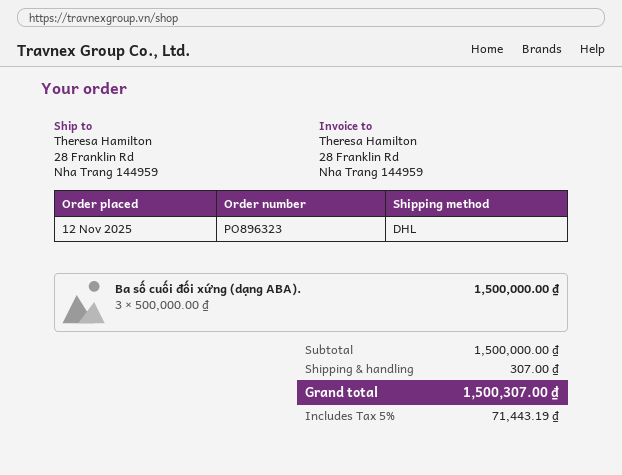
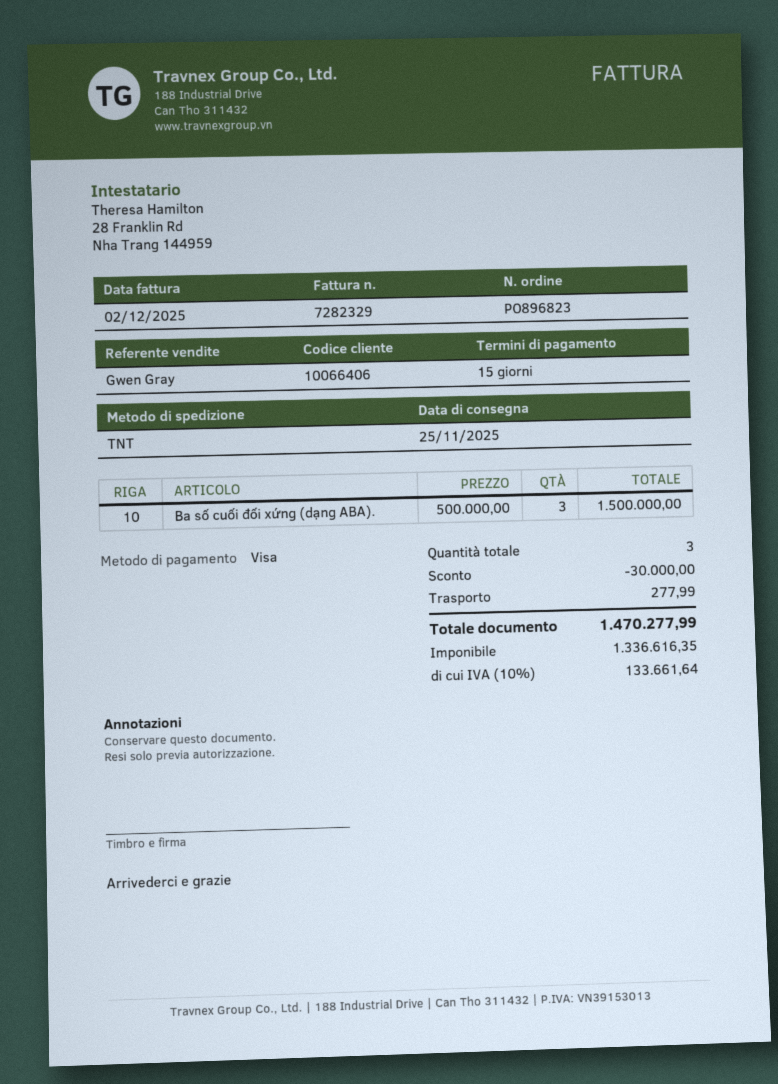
order number: PO896323 -> PO896823
shipping method: DHL -> TNT
discount: none -> 30000.00
shipping: 307.00 -> 277.99
tax: 5% = 71443.19 -> 10% = 133661.64
total: 1500307.00 -> 1470277.99

